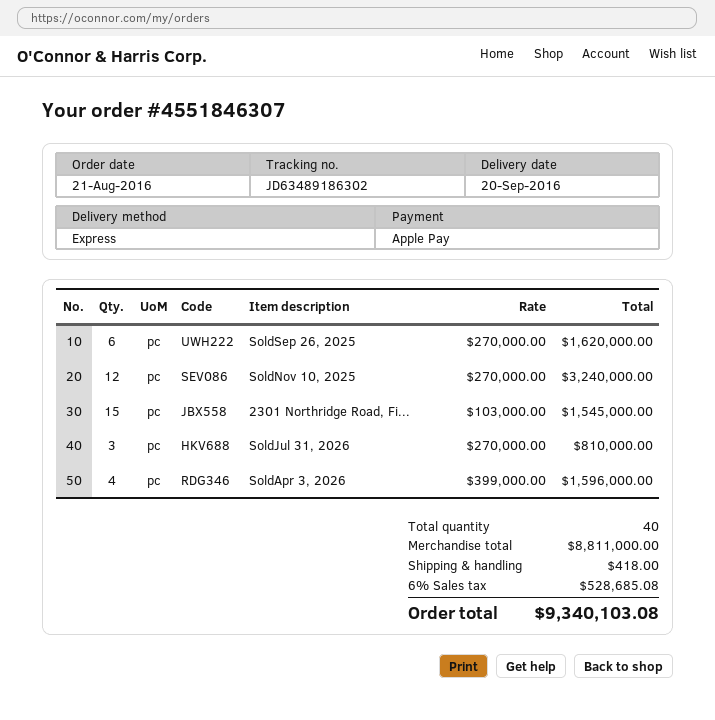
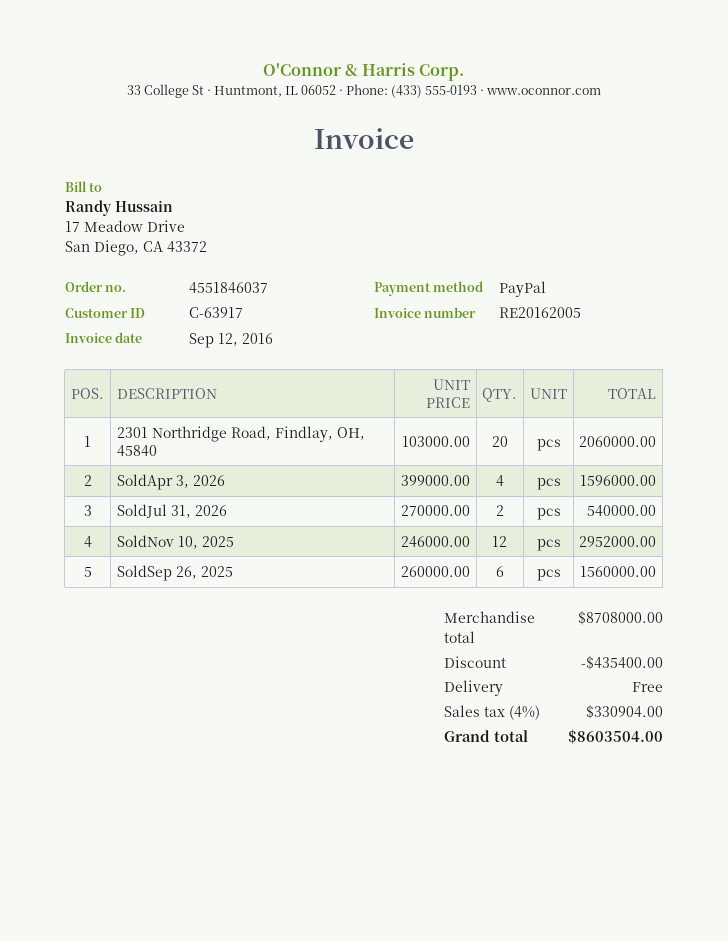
order number: 4551846307 -> 4551846037
payment method: Apple Pay -> PayPal
SoldSep 26, 2025: 6 x 270000.00 = 1620000.00 -> 6 x 260000.00 = 1560000.00
SoldNov 10, 2025: 12 x 270000.00 = 3240000.00 -> 12 x 246000.00 = 2952000.00
2301 Northridge Road, Fi...: 15 x 103000.00 = 1545000.00 -> 20 x 103000.00 = 2060000.00
SoldJul 31, 2026: 3 x 270000.00 = 810000.00 -> 2 x 270000.00 = 540000.00
subtotal: 8811000.00 -> 8708000.00
discount: none -> 435400.00
shipping: 418.00 -> 0.00
tax: 6% = 528685.08 -> 4% = 330904.00
total: 9340103.08 -> 8603504.00

